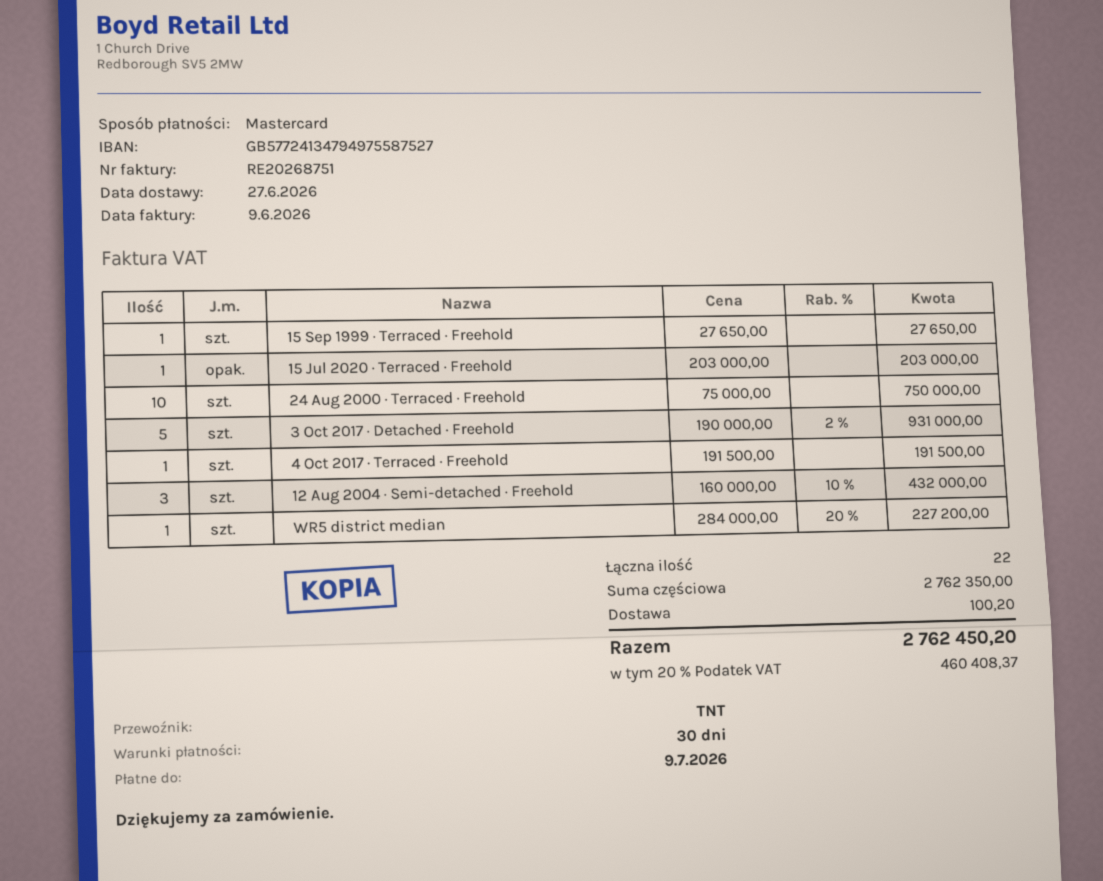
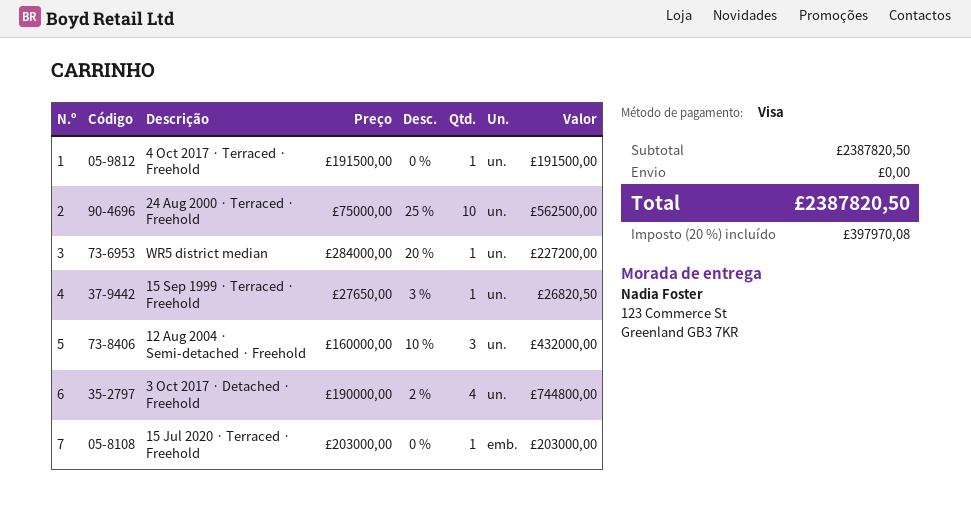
payment method: Mastercard -> Visa
15 Sep 1999 · Terraced · Freehold: 1 x 27650.00 = 27650.00 -> 1 x 27650.00 - 3% = 26820.50
24 Aug 2000 · Terraced · Freehold: 10 x 75000.00 = 750000.00 -> 10 x 75000.00 - 25% = 562500.00
3 Oct 2017 · Detached · Freehold: 5 x 190000.00 - 2% = 931000.00 -> 4 x 190000.00 - 2% = 744800.00
subtotal: 2762350.00 -> 2387820.50
shipping: 100.20 -> 0.00
tax: 20% = 460408.37 -> 20% = 397970.08
total: 2762450.20 -> 2387820.50

